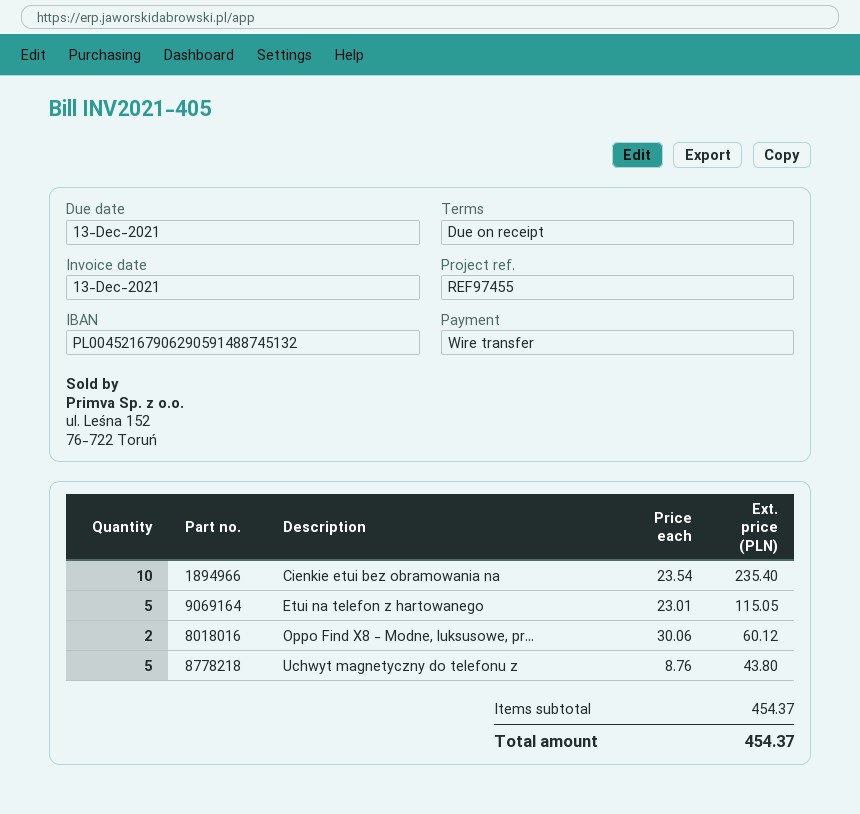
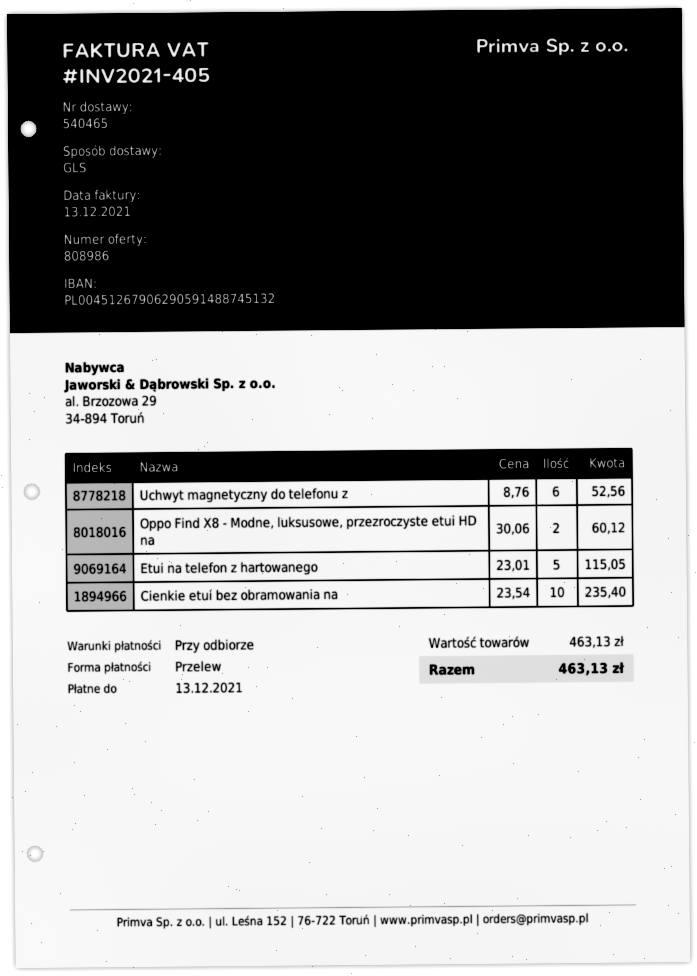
bank account: PL00452167906290591488745132 -> PL00451267906290591488745132
Uchwyt magnetyczny do telefonu z: 5 x 8.76 = 43.80 -> 6 x 8.76 = 52.56
subtotal: 454.37 -> 463.13
total: 454.37 -> 463.13

